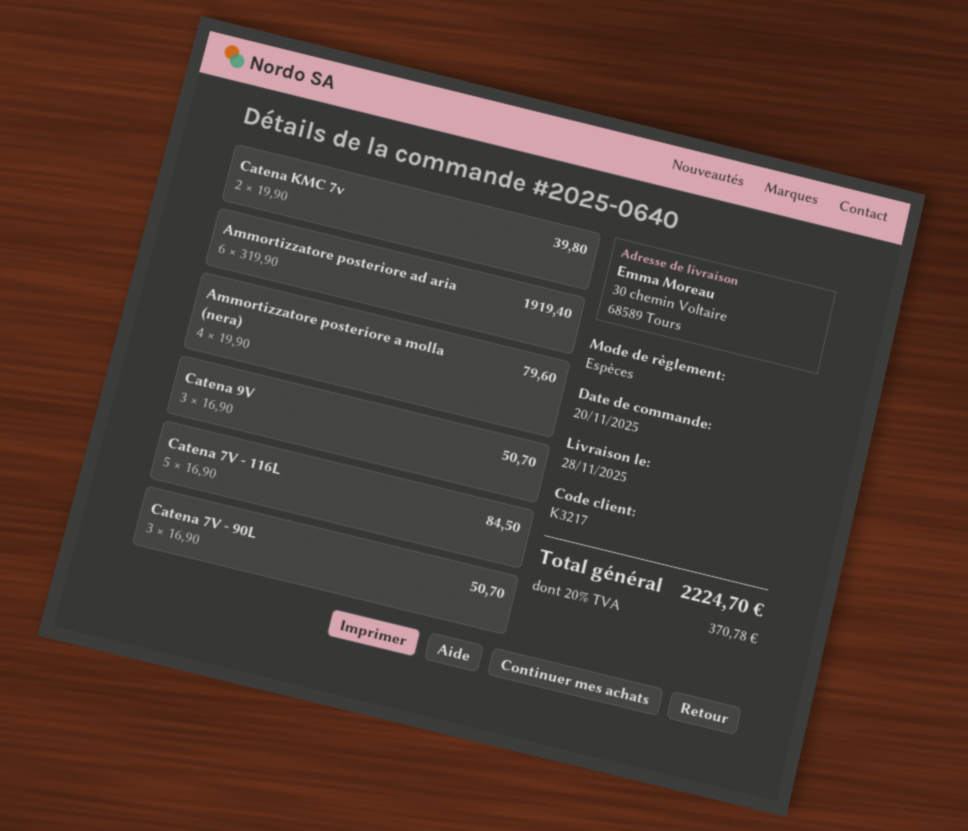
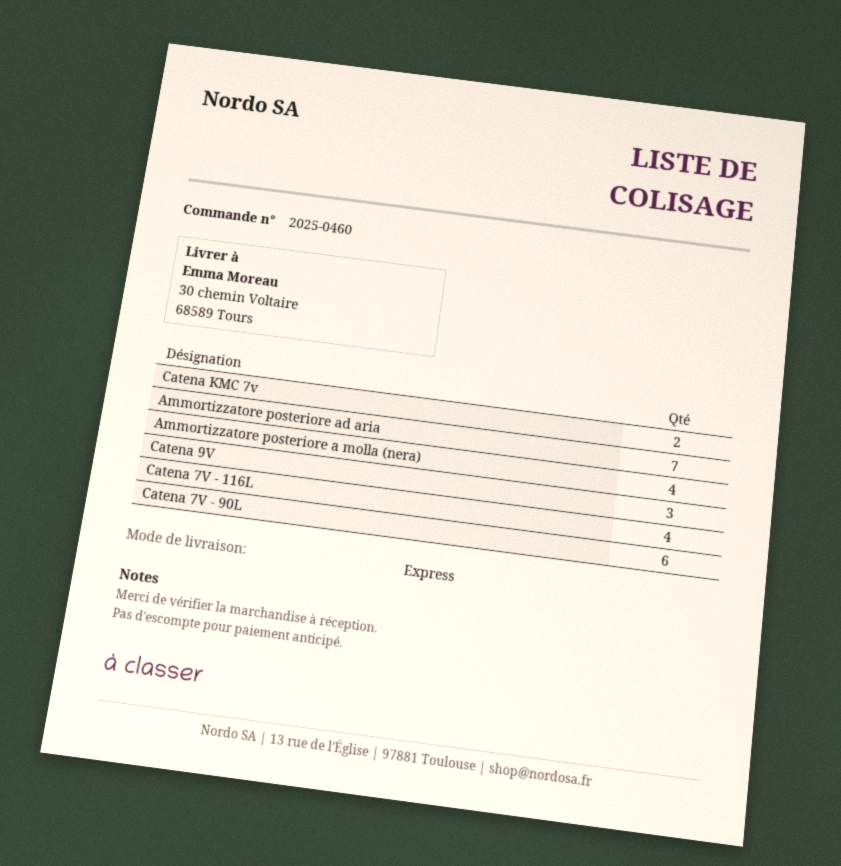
order number: 2025-0640 -> 2025-0460
Ammortizzatore posteriore ad aria: 6 -> 7
Catena 7V - 116L: 5 -> 4
Catena 7V - 90L: 3 -> 6

